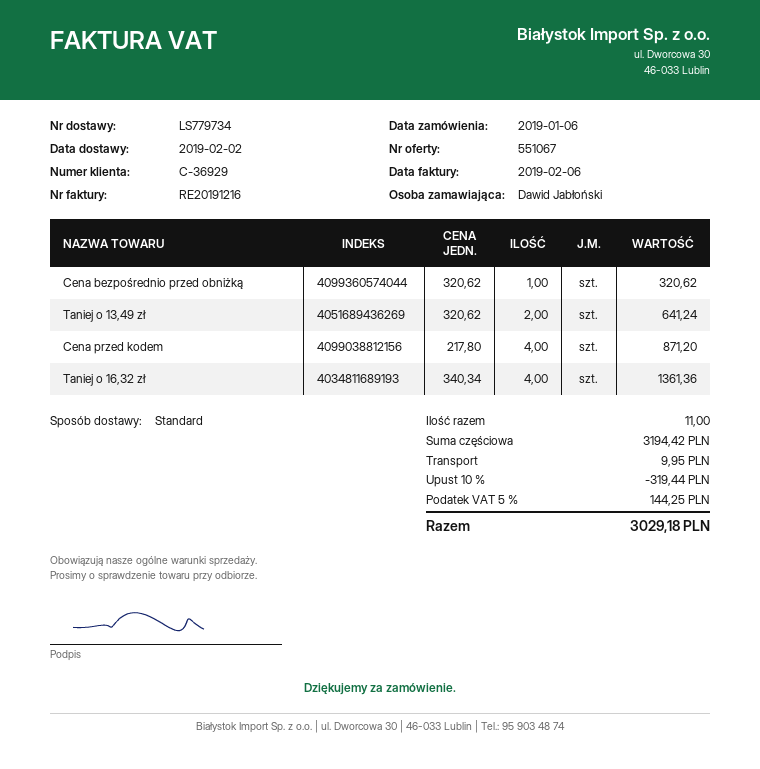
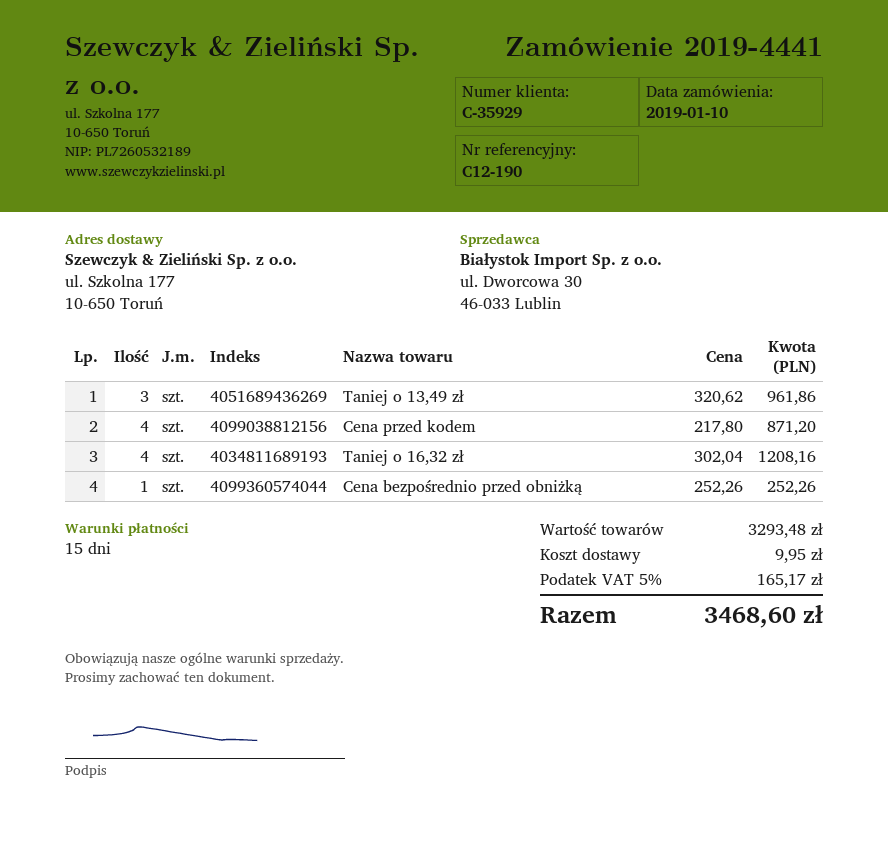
order date: 2019-01-06 -> 2019-01-10
customer number: C-36929 -> C-35929
Cena bezpośrednio przed obniżką: 1 x 320.62 = 320.62 -> 1 x 252.26 = 252.26
Taniej o 13,49 zł: 2 x 320.62 = 641.24 -> 3 x 320.62 = 961.86
Taniej o 16,32 zł: 4 x 340.34 = 1361.36 -> 4 x 302.04 = 1208.16
subtotal: 3194.42 -> 3293.48
discount: 10% = 319.44 -> none
tax: 5% = 144.25 -> 5% = 165.17
total: 3029.18 -> 3468.60

